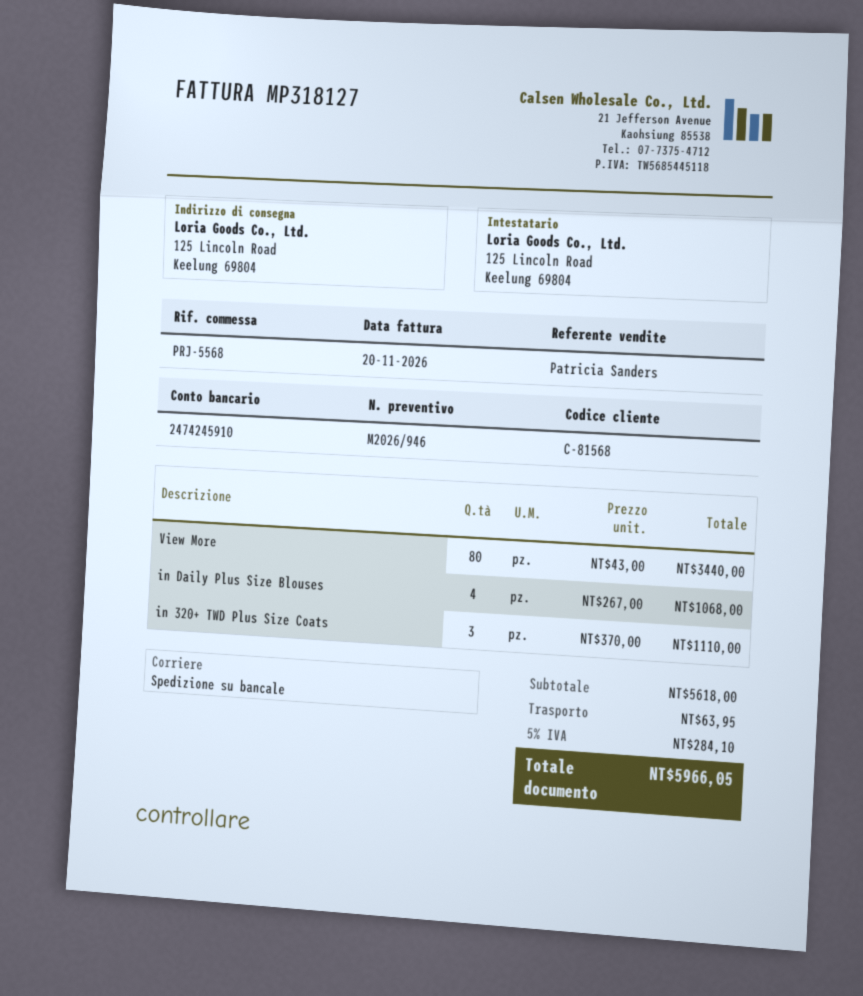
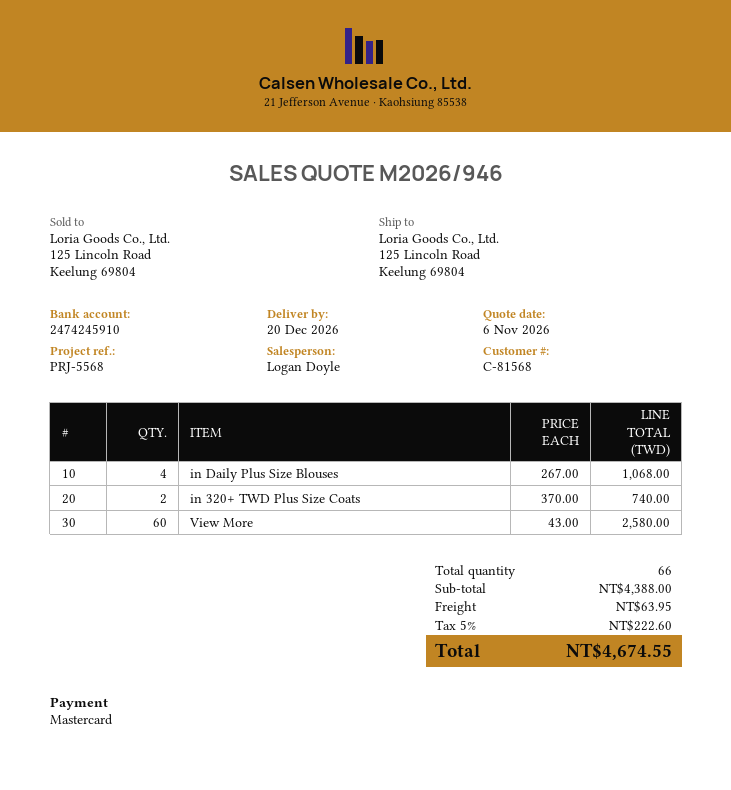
sales rep: Patricia Sanders -> Logan Doyle
View More: 80 x 43.00 = 3440.00 -> 60 x 43.00 = 2580.00
in 320+ TWD Plus Size Coats: 3 x 370.00 = 1110.00 -> 2 x 370.00 = 740.00
subtotal: 5618.00 -> 4388.00
tax: 5% = 284.10 -> 5% = 222.60
total: 5966.05 -> 4674.55

